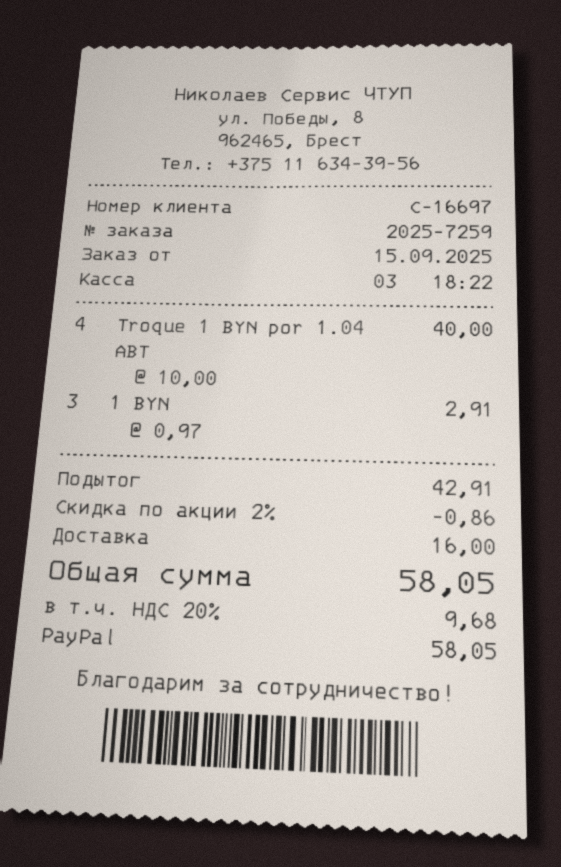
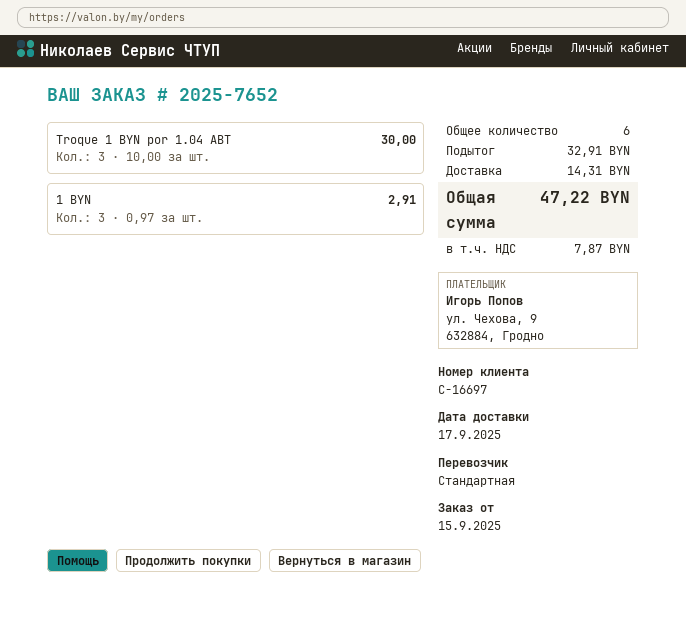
order number: 2025-7259 -> 2025-7652
Troque 1 BYN por 1.04 ABT: 4 x 10.00 = 40.00 -> 3 x 10.00 = 30.00
subtotal: 42.91 -> 32.91
discount: 2% = 0.86 -> none
shipping: 16.00 -> 14.31
tax: 9.68 -> 7.87
total: 58.05 -> 47.22

